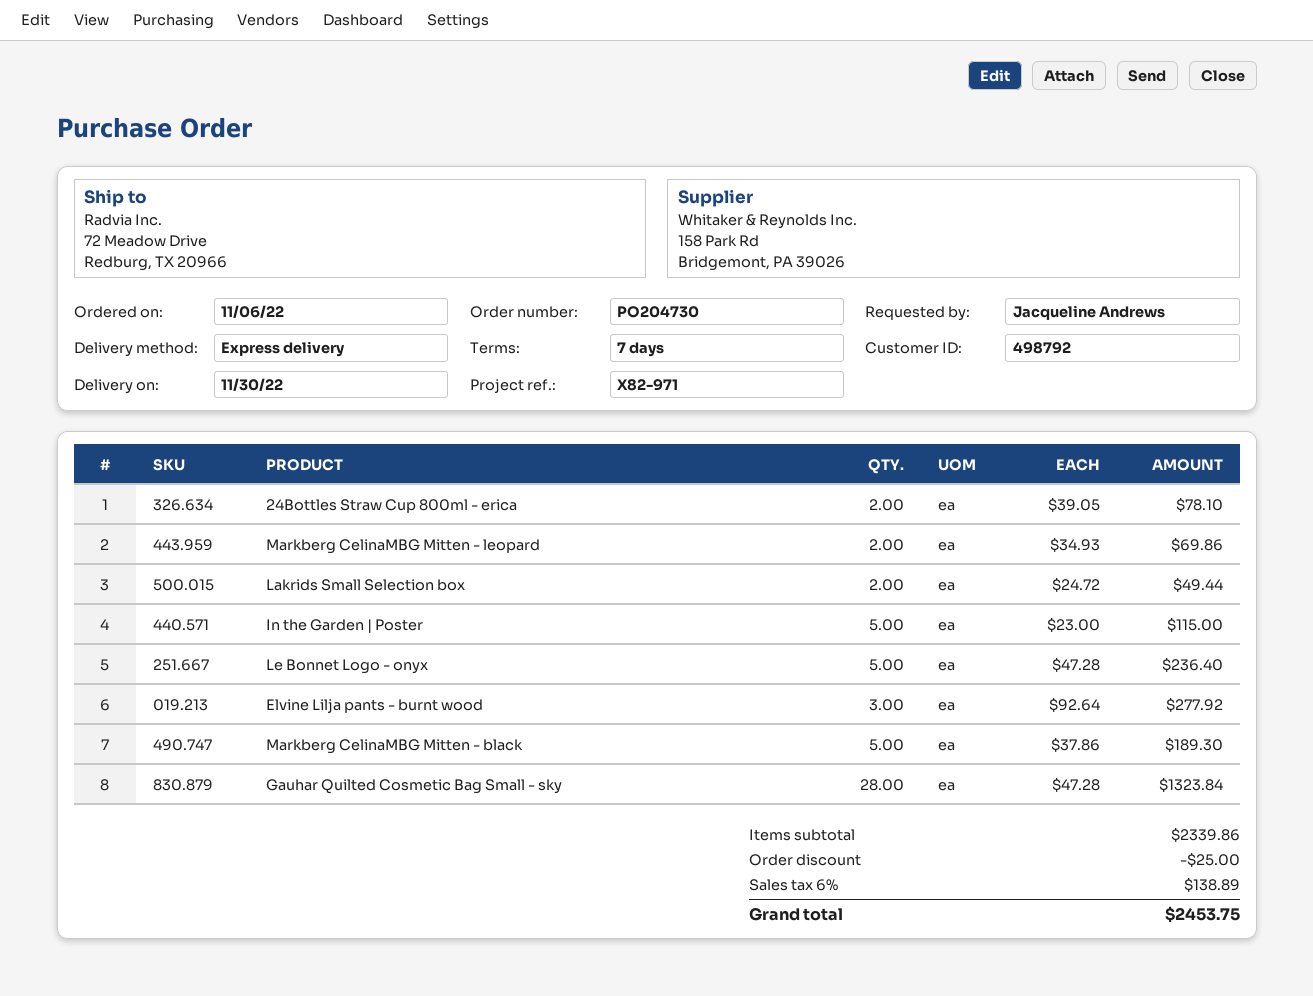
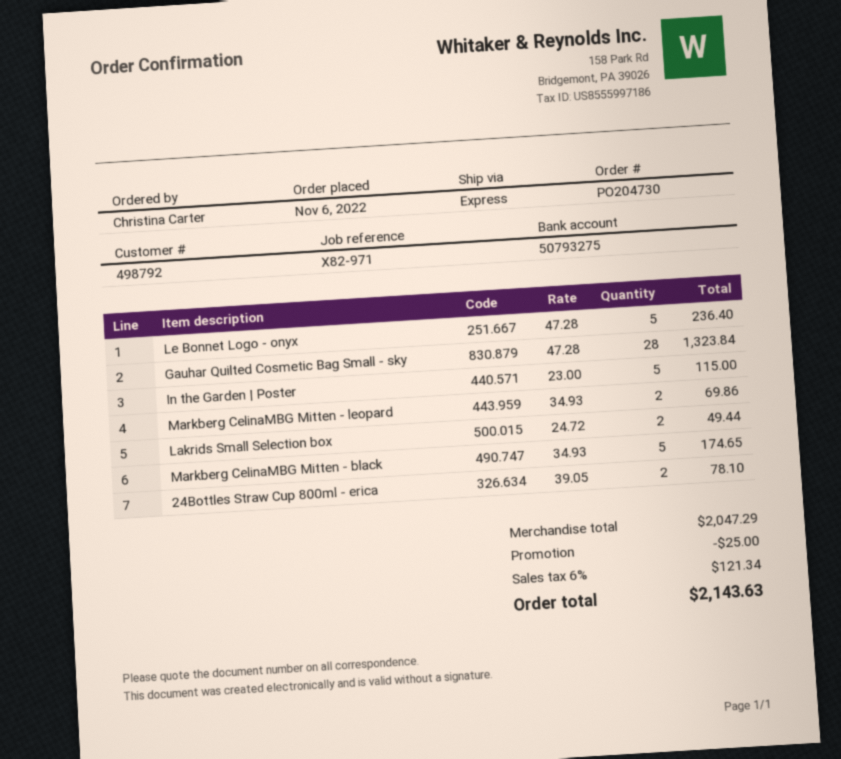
ordered by: Jacqueline Andrews -> Christina Carter
Elvine Lilja pants - burnt wood: 3 x 92.64 = 277.92 -> none
Markberg CelinaMBG Mitten - black: 5 x 37.86 = 189.30 -> 5 x 34.93 = 174.65
subtotal: 2339.86 -> 2047.29
tax: 6% = 138.89 -> 6% = 121.34
total: 2453.75 -> 2143.63

